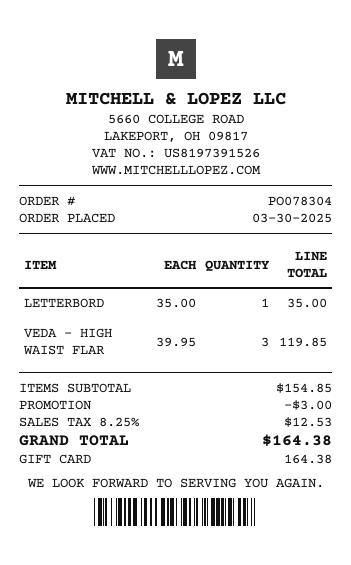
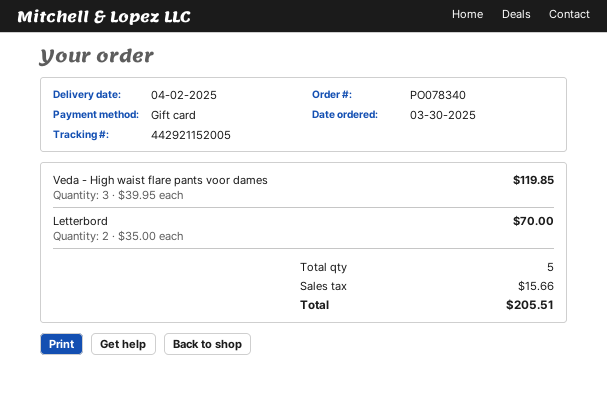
order number: PO078304 -> PO078340
LETTERBORD: 1 x 35.00 = 35.00 -> 2 x 35.00 = 70.00
discount: 3.00 -> none
tax: 12.53 -> 15.66
total: 164.38 -> 205.51

